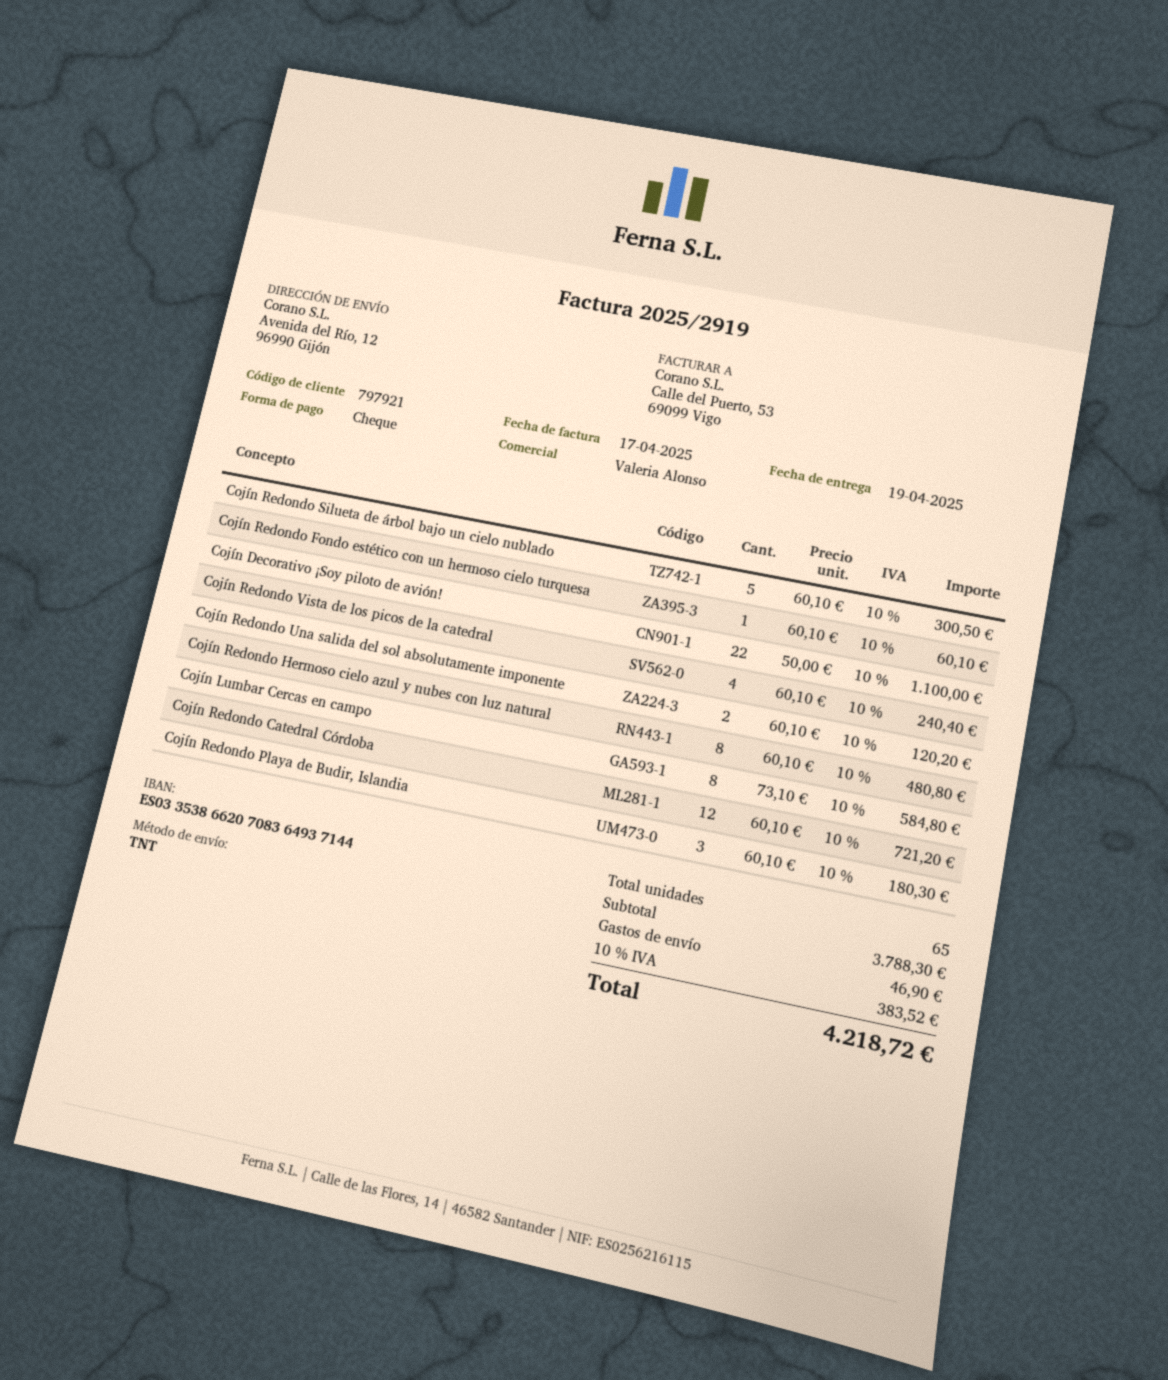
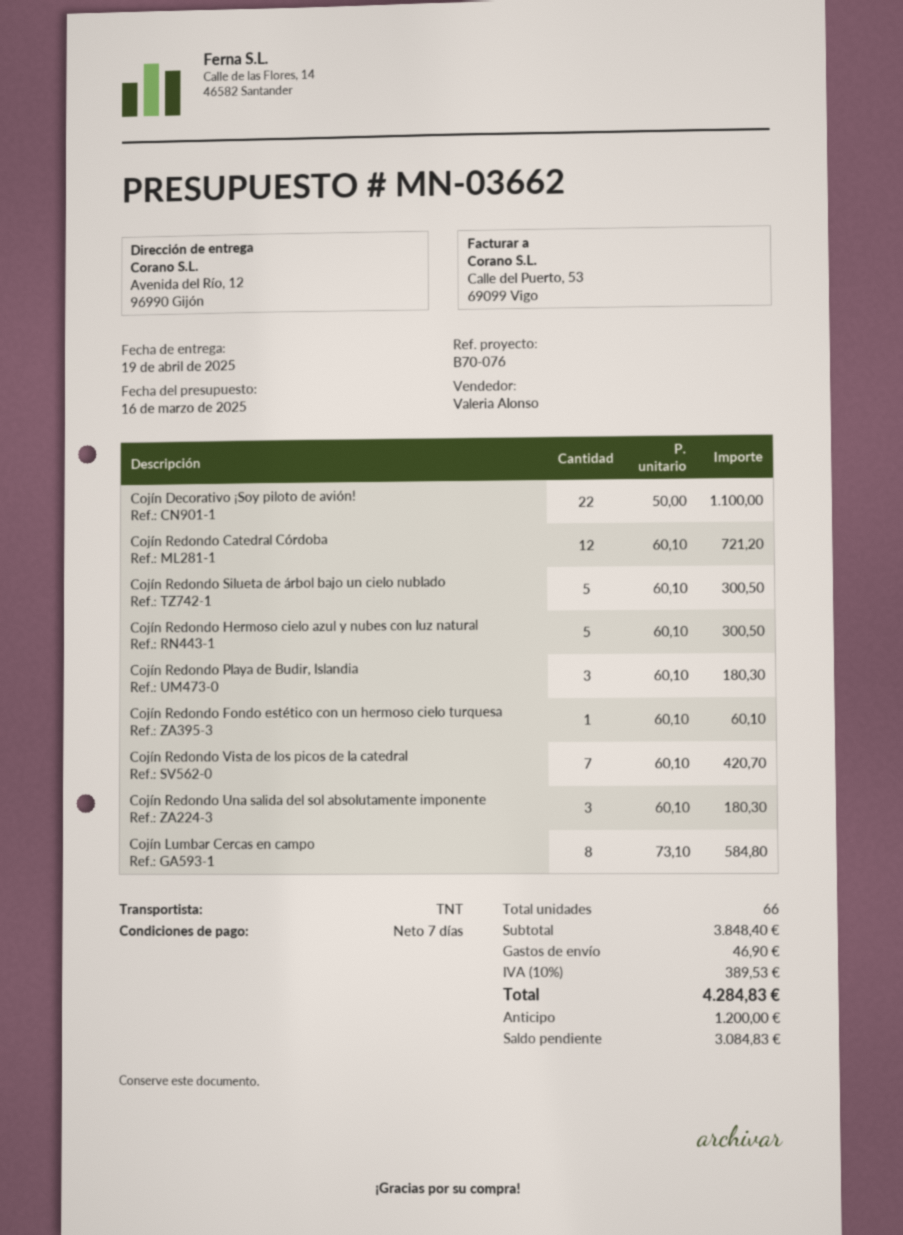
Cojín Redondo Vista de los picos de la catedral: 4 x 60.10 = 240.40 -> 7 x 60.10 = 420.70
Cojín Redondo Una salida del sol absolutamente imponente: 2 x 60.10 = 120.20 -> 3 x 60.10 = 180.30
Cojín Redondo Hermoso cielo azul y nubes con luz natural: 8 x 60.10 = 480.80 -> 5 x 60.10 = 300.50
total quantity: 65 -> 66
subtotal: 3788.30 -> 3848.40
tax: 10% = 383.52 -> 10% = 389.53
total: 4218.72 -> 4284.83

